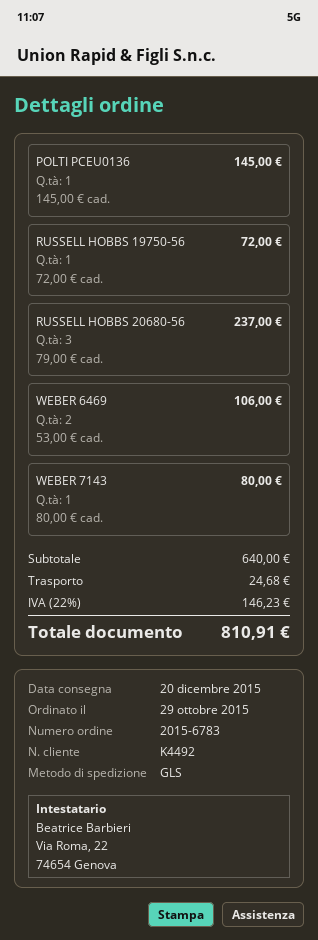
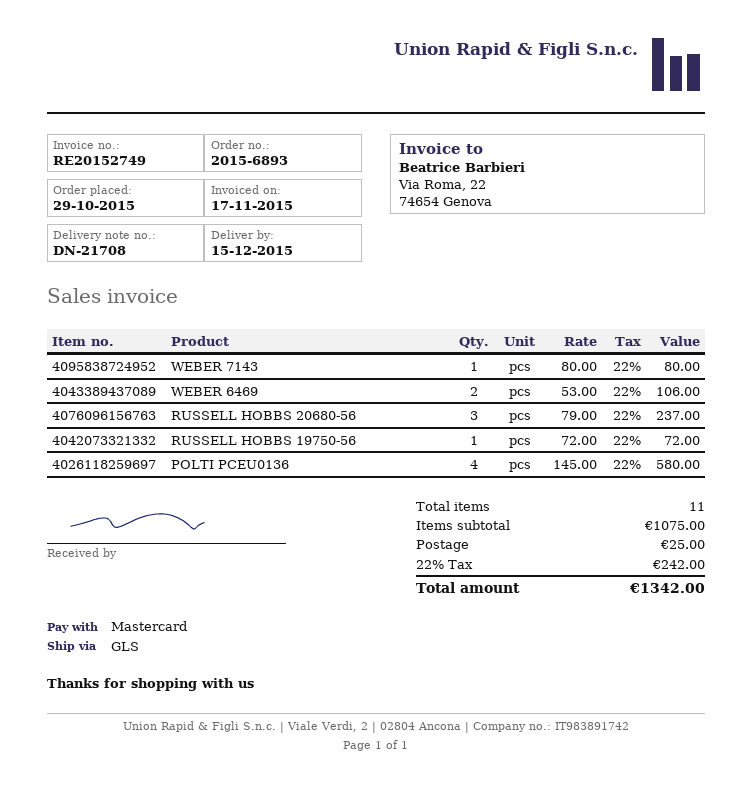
order number: 2015-6783 -> 2015-6893
delivery date: 2015-12-20 -> 2015-12-15
POLTI PCEU0136: 1 x 145.00 = 145.00 -> 4 x 145.00 = 580.00
subtotal: 640.00 -> 1075.00
shipping: 24.68 -> 25.00
tax: 22% = 146.23 -> 22% = 242.00
total: 810.91 -> 1342.00

